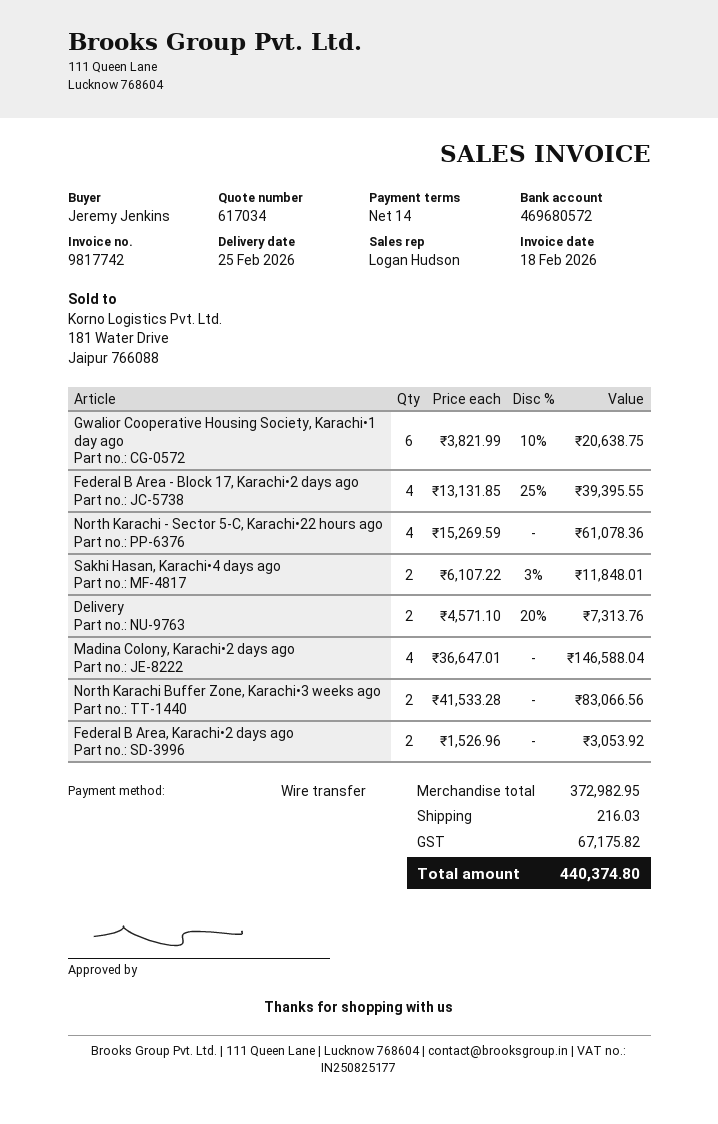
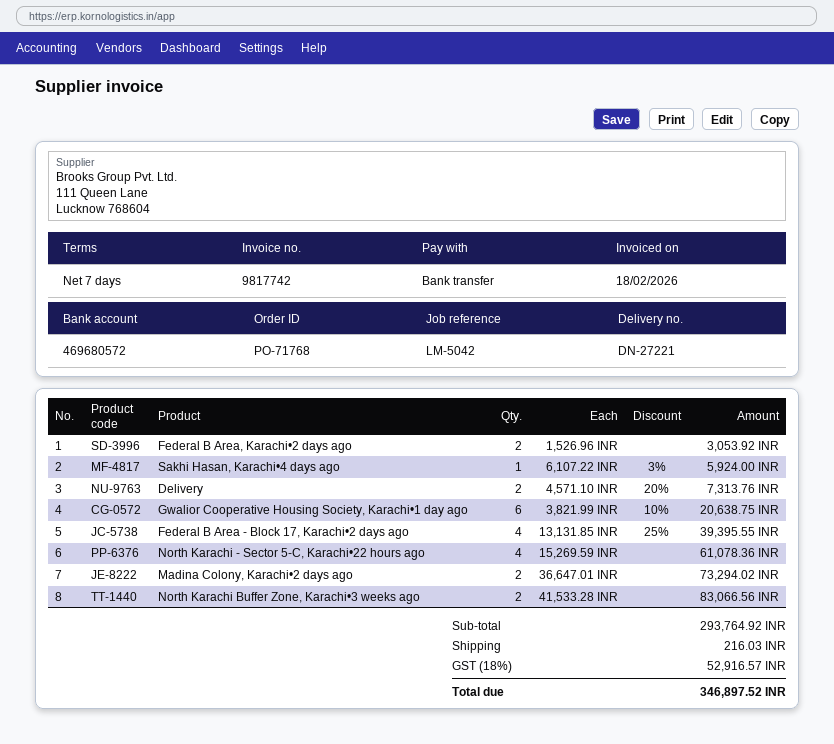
payment terms: 14 days -> 7 days
Sakhi Hasan, Karachi•4 days ago: 2 x 6107.22 - 3% = 11848.01 -> 1 x 6107.22 - 3% = 5924.00
Madina Colony, Karachi•2 days ago: 4 x 36647.01 = 146588.04 -> 2 x 36647.01 = 73294.02
subtotal: 372982.95 -> 293764.92
tax: 67175.82 -> 52916.57
total: 440374.80 -> 346897.52

